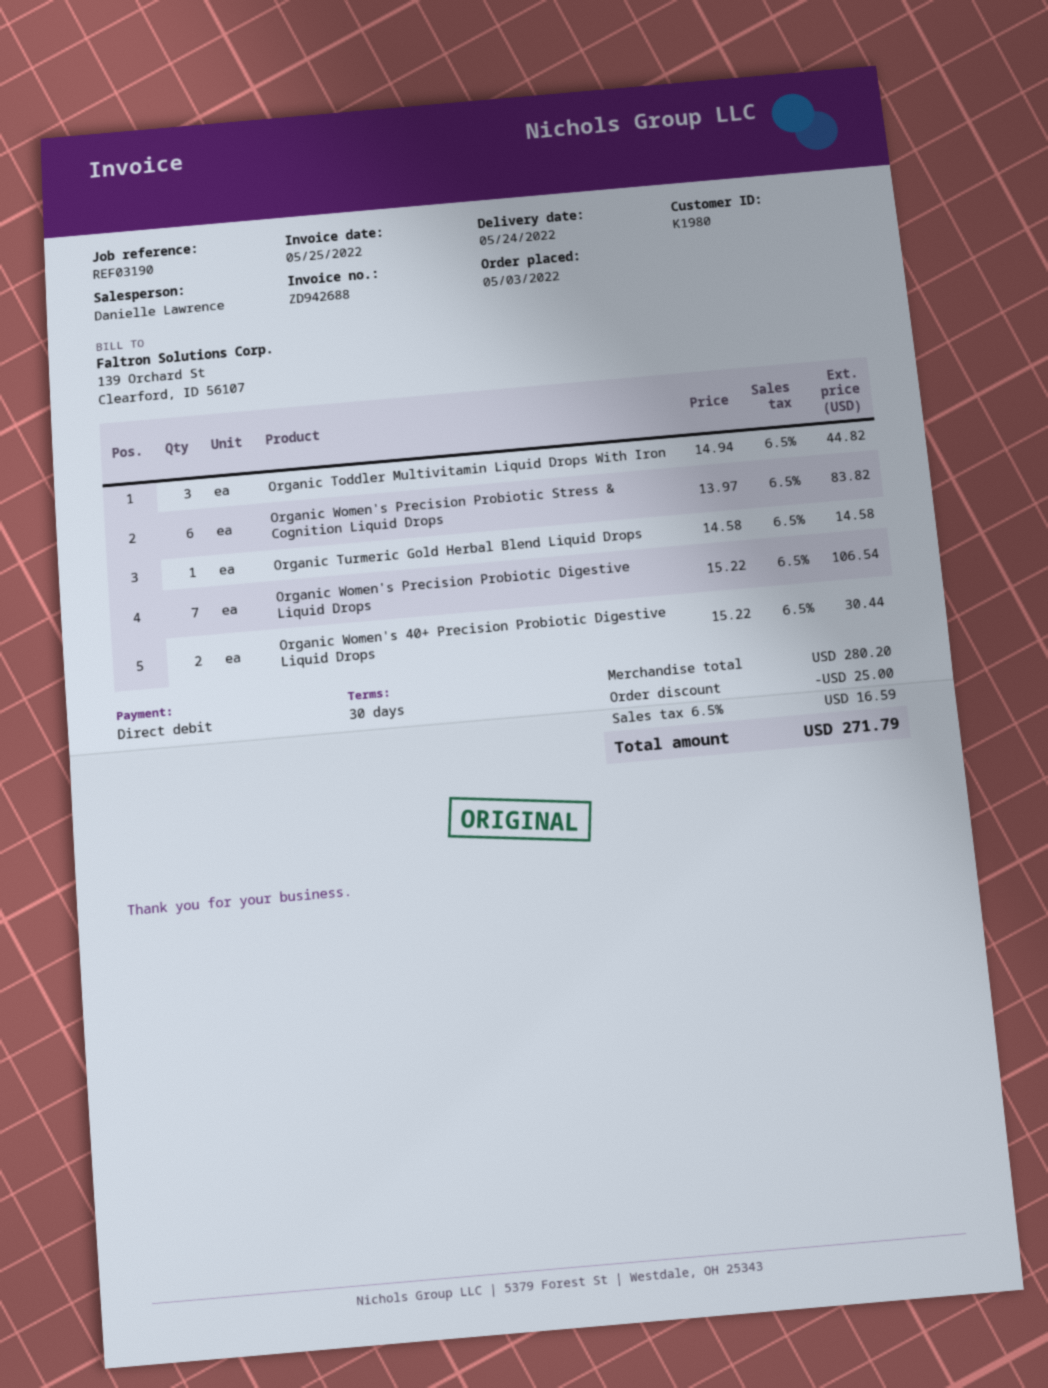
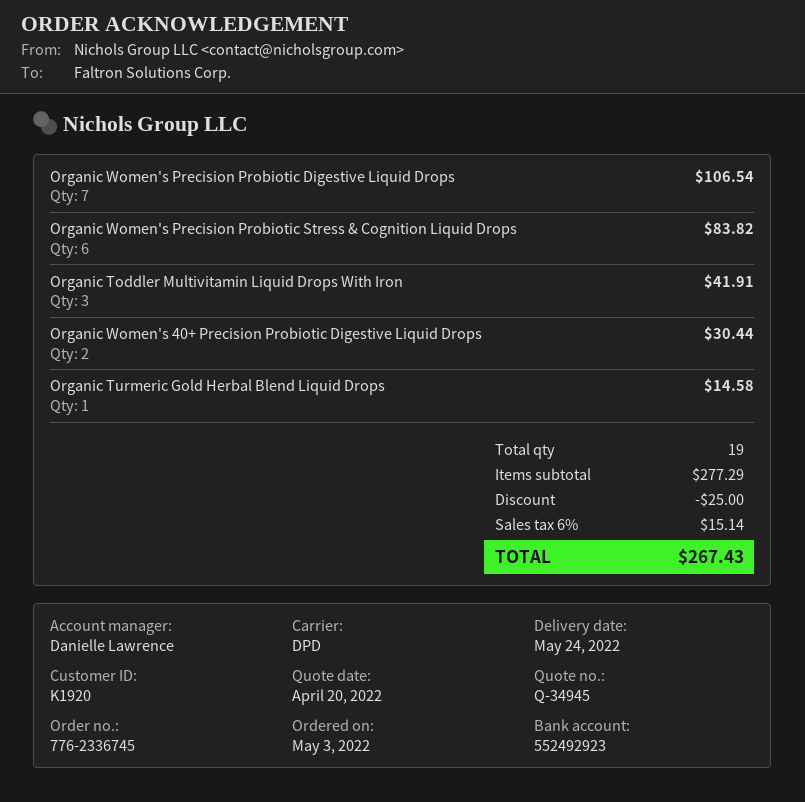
customer number: K1980 -> K1920
Organic Toddler Multivitamin Liquid Drops With Iron: 3 for 44.82 -> 3 for 41.91
subtotal: 280.20 -> 277.29
tax: 6.5% = 16.59 -> 6% = 15.14
total: 271.79 -> 267.43

